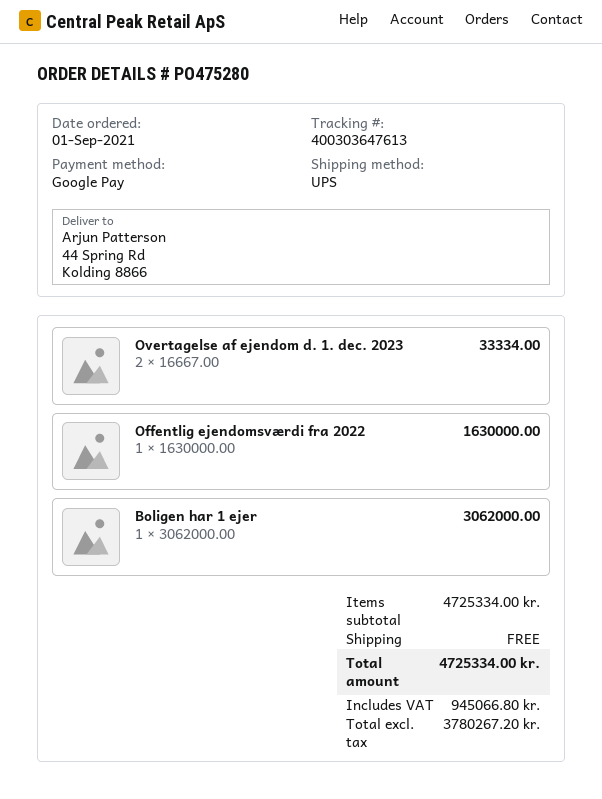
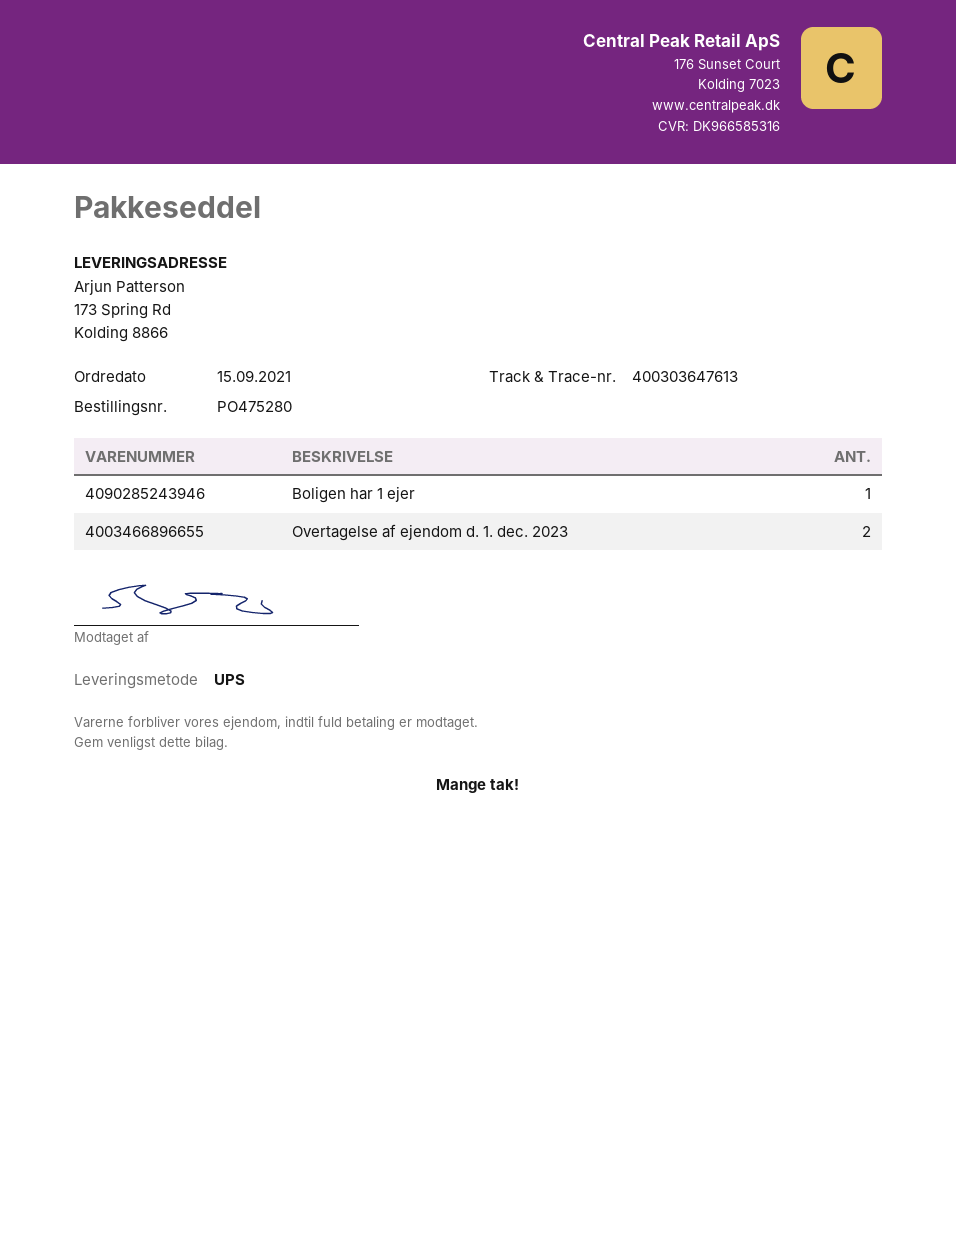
order date: 2021-09-01 -> 2021-09-15
ship to: 44 Spring Rd, Kolding 8866 -> 173 Spring Rd, Kolding 8866
Offentlig ejendomsværdi fra 2022: 1 -> none

